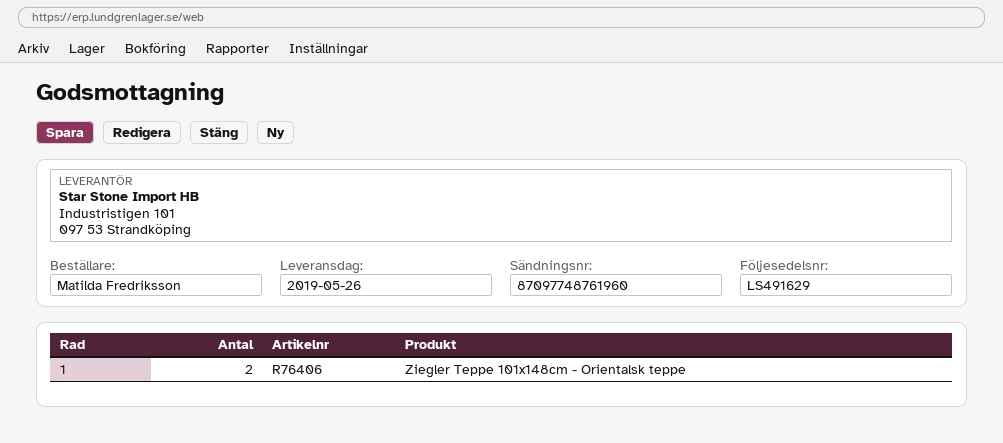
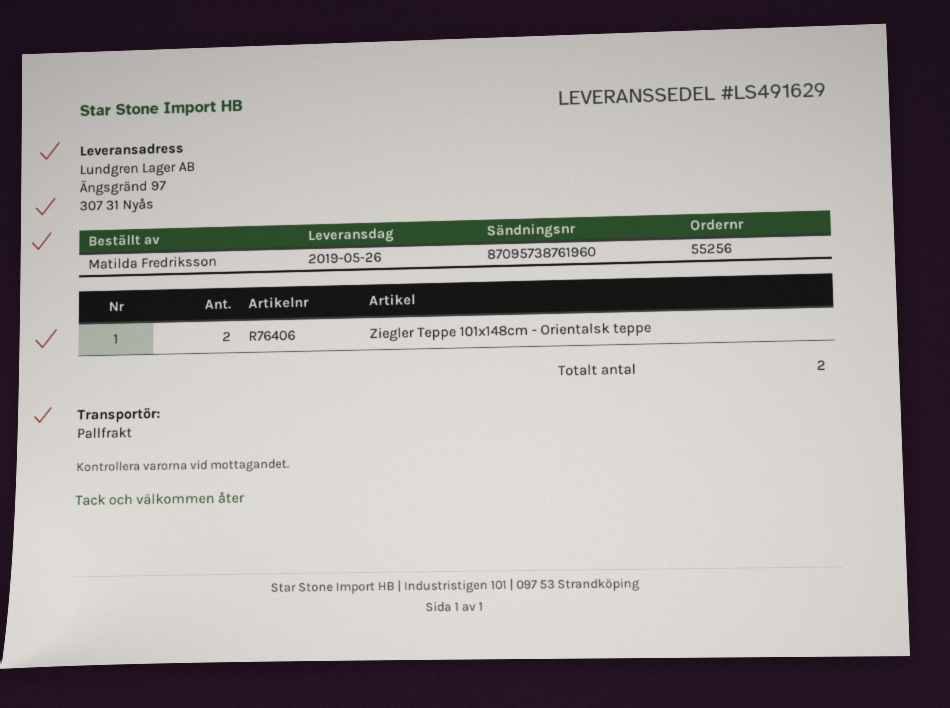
tracking number: 87097748761960 -> 87095738761960

